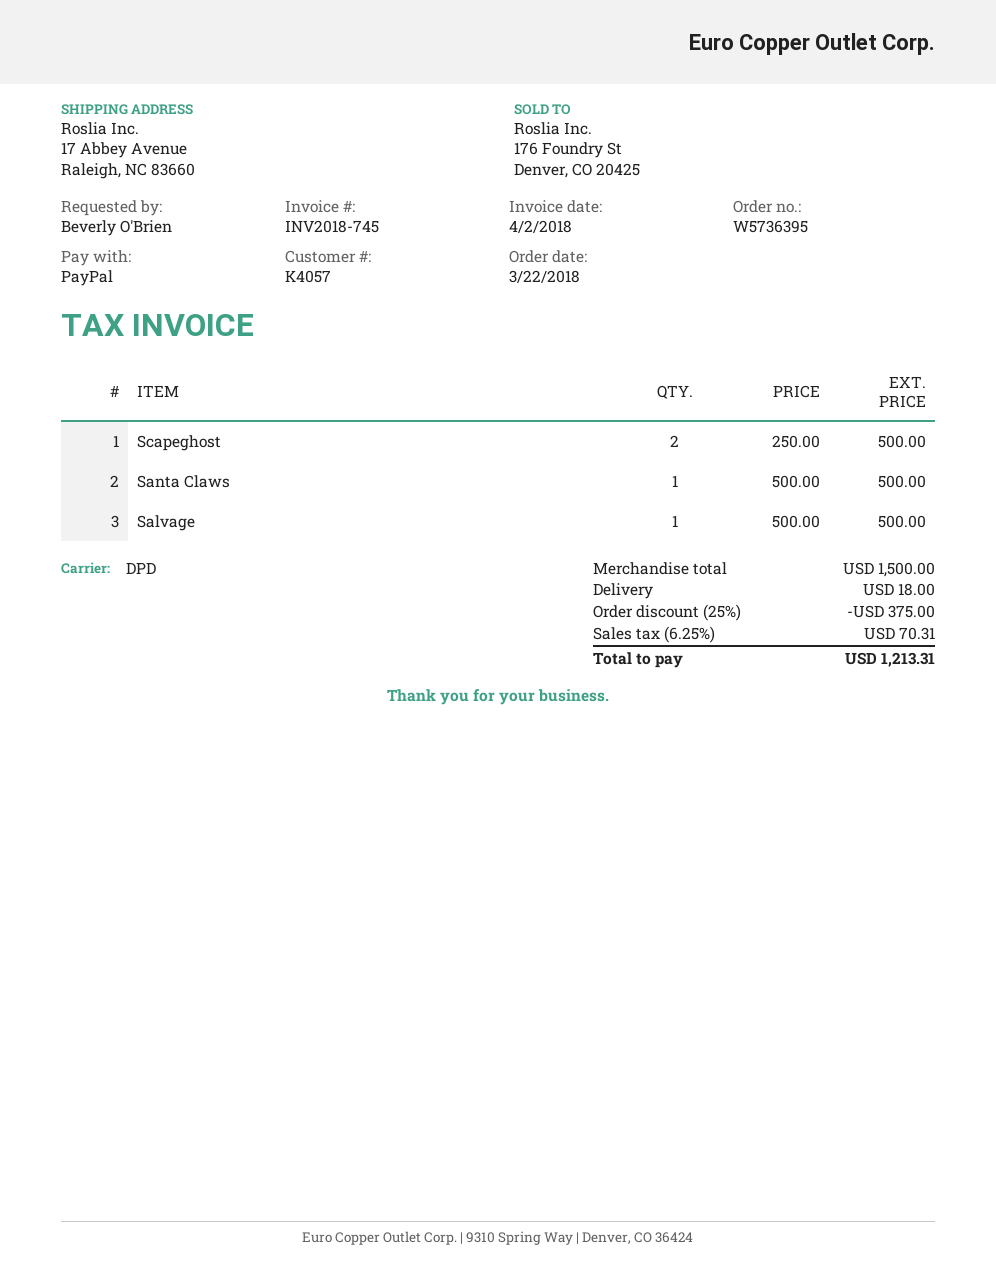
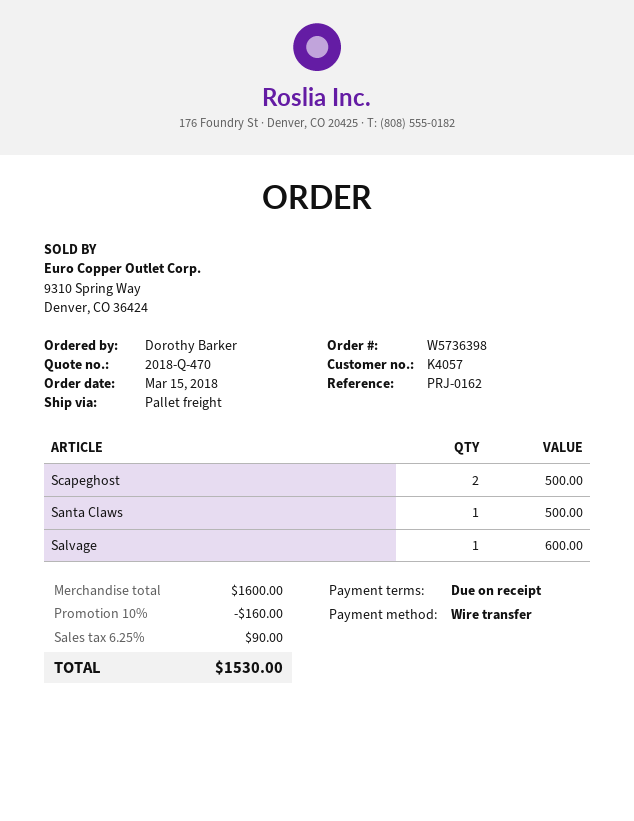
order number: W5736395 -> W5736398
order date: 2018-03-22 -> 2018-03-15
ordered by: Beverly O'Brien -> Dorothy Barker
payment method: PayPal -> bank transfer
shipping method: DPD -> pallet freight
Salvage: 1 for 500.00 -> 1 for 600.00
subtotal: 1500.00 -> 1600.00
discount: 25% = 375.00 -> 10% = 160.00
shipping: 18.00 -> none
tax: 6.25% = 70.31 -> 6.25% = 90.00
total: 1213.31 -> 1530.00

